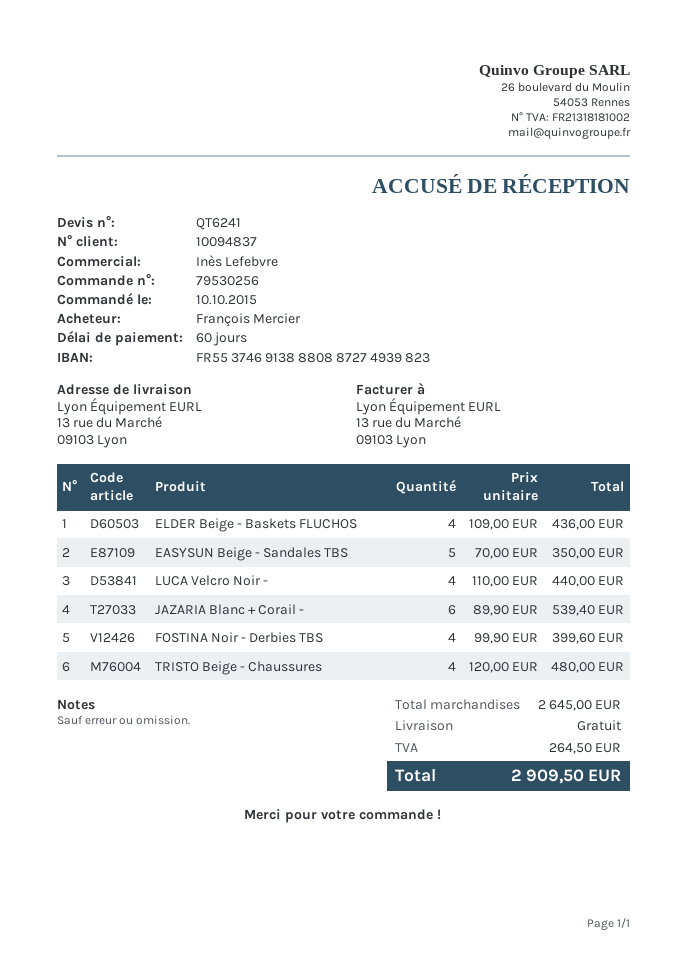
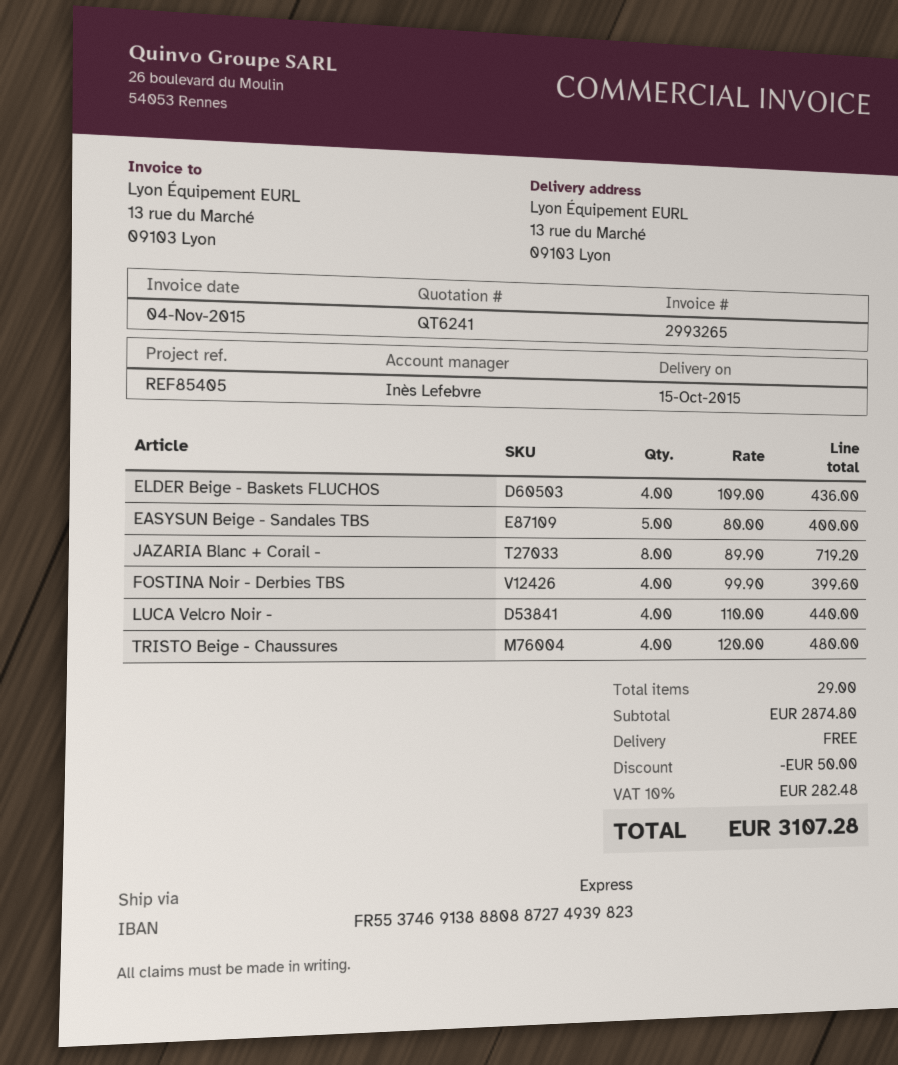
EASYSUN Beige - Sandales TBS: 5 x 70.00 = 350.00 -> 5 x 80.00 = 400.00
JAZARIA Blanc + Corail -: 6 x 89.90 = 539.40 -> 8 x 89.90 = 719.20
subtotal: 2645.00 -> 2874.80
discount: none -> 50.00
tax: 264.50 -> 282.48
total: 2909.50 -> 3107.28

